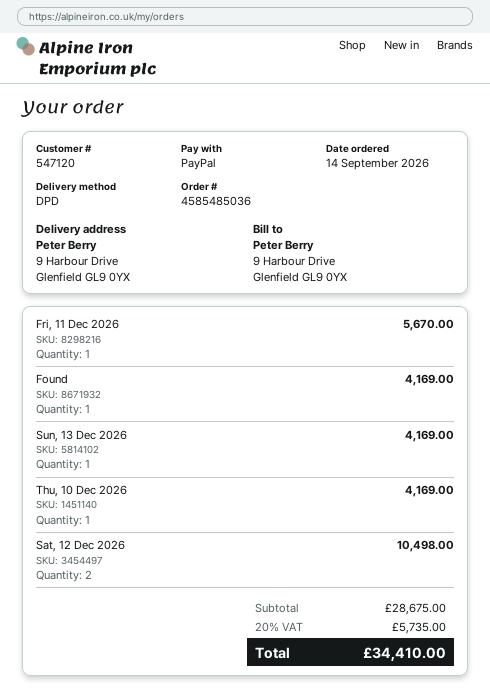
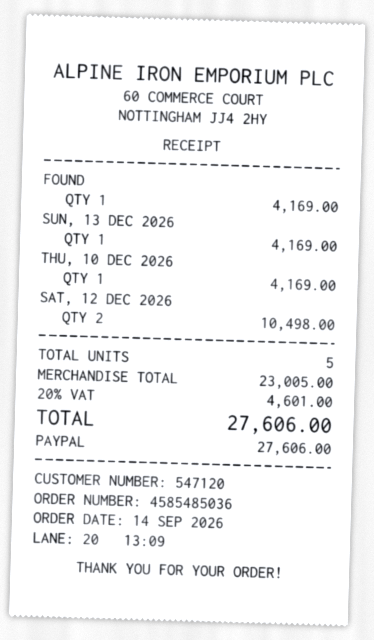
Fri, 11 Dec 2026: 1 for 5670.00 -> none
subtotal: 28675.00 -> 23005.00
tax: 20% = 5735.00 -> 20% = 4601.00
total: 34410.00 -> 27606.00

